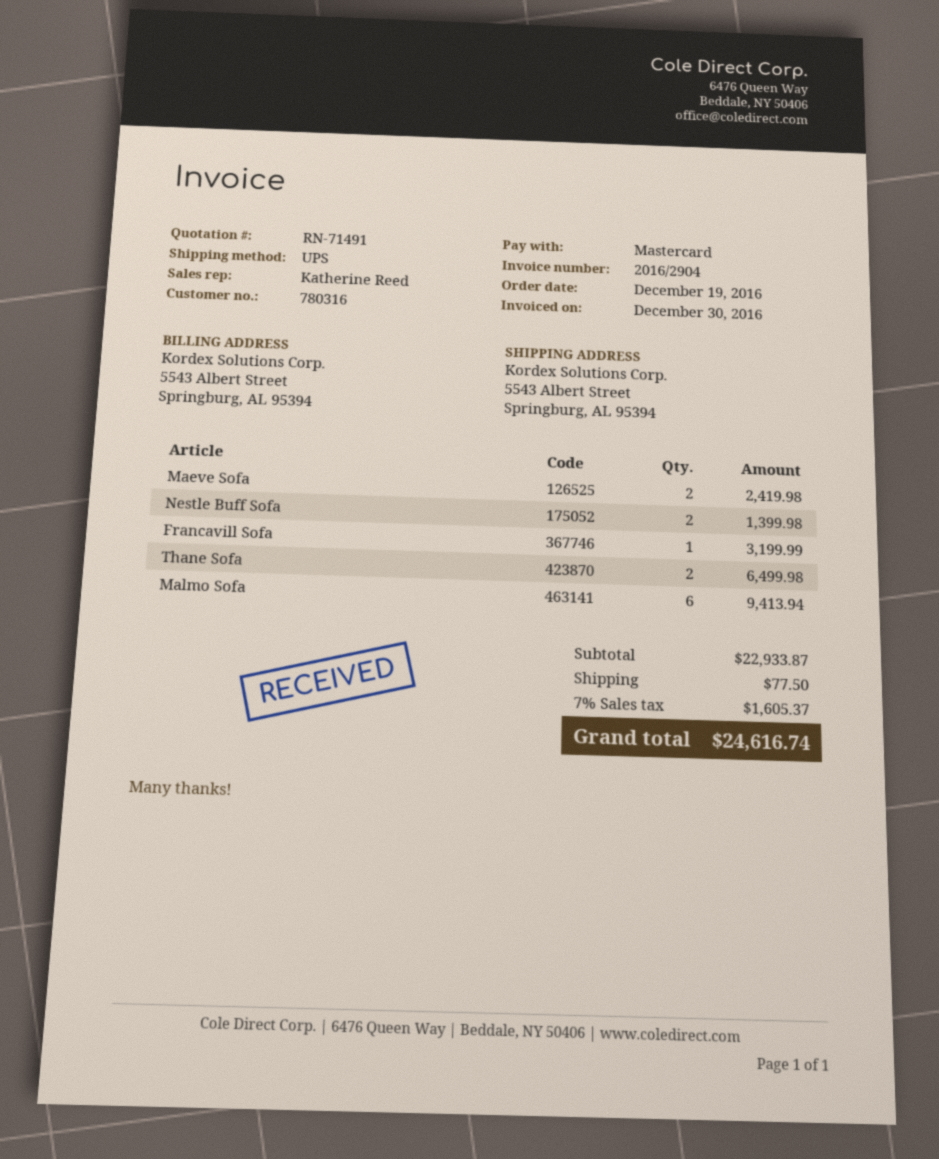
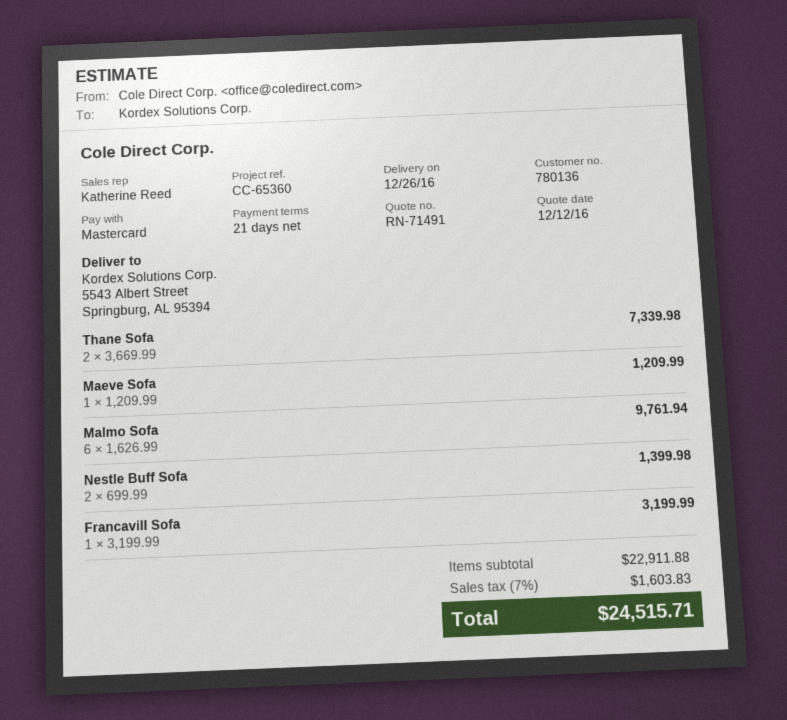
customer number: 780316 -> 780136
Maeve Sofa: 2 for 2419.98 -> 1 for 1209.99
Thane Sofa: 2 for 6499.98 -> 2 for 7339.98
Malmo Sofa: 6 for 9413.94 -> 6 for 9761.94
subtotal: 22933.87 -> 22911.88
shipping: 77.50 -> none
tax: 7% = 1605.37 -> 7% = 1603.83
total: 24616.74 -> 24515.71

